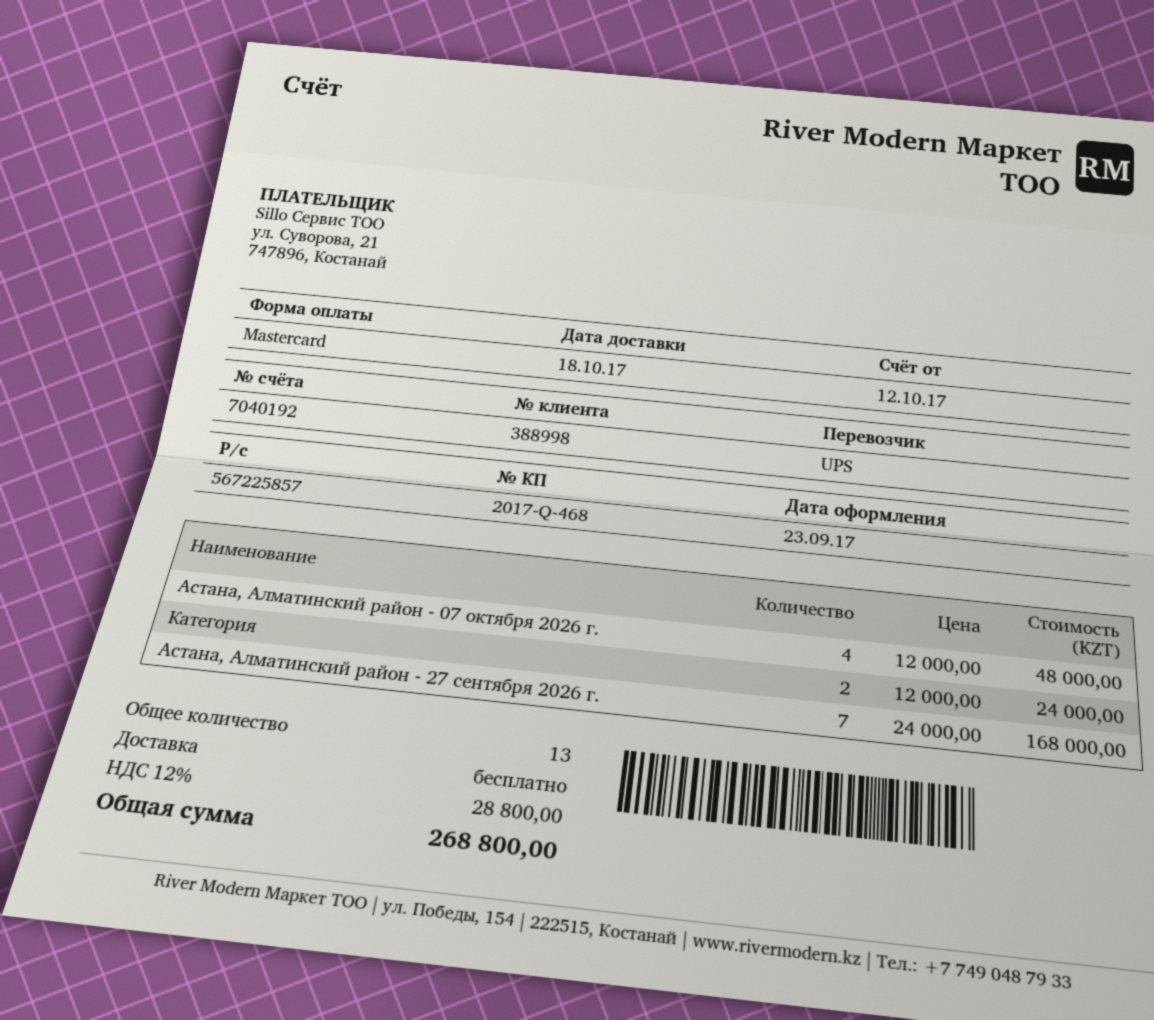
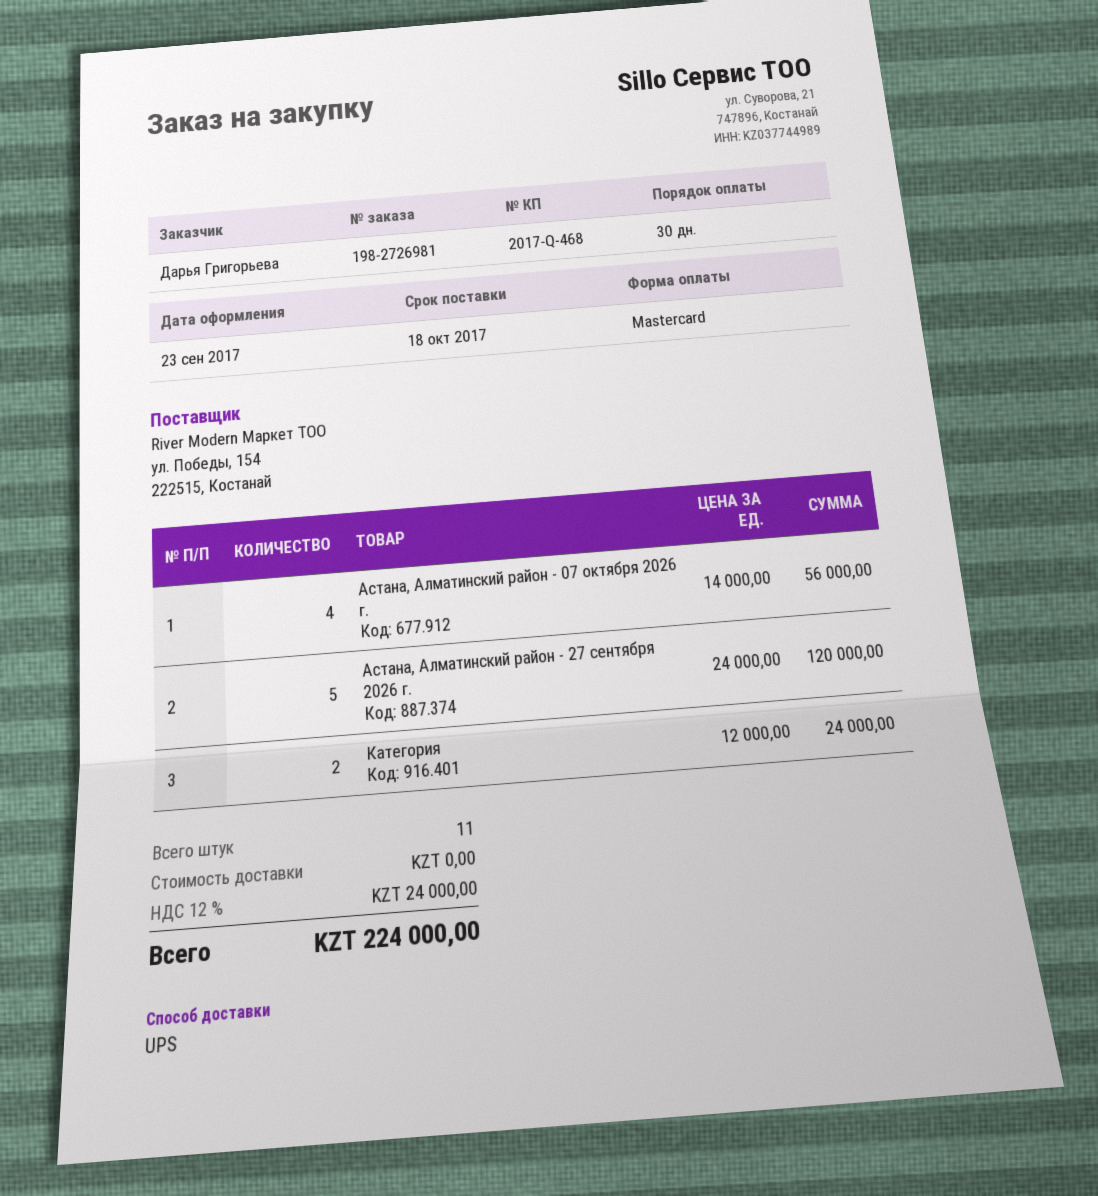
Астана, Алматинский район - 07 октября 2026 г.: 4 x 12000.00 = 48000.00 -> 4 x 14000.00 = 56000.00
Астана, Алматинский район - 27 сентября 2026 г.: 7 x 24000.00 = 168000.00 -> 5 x 24000.00 = 120000.00
total quantity: 13 -> 11
tax: 12% = 28800.00 -> 12% = 24000.00
total: 268800.00 -> 224000.00

